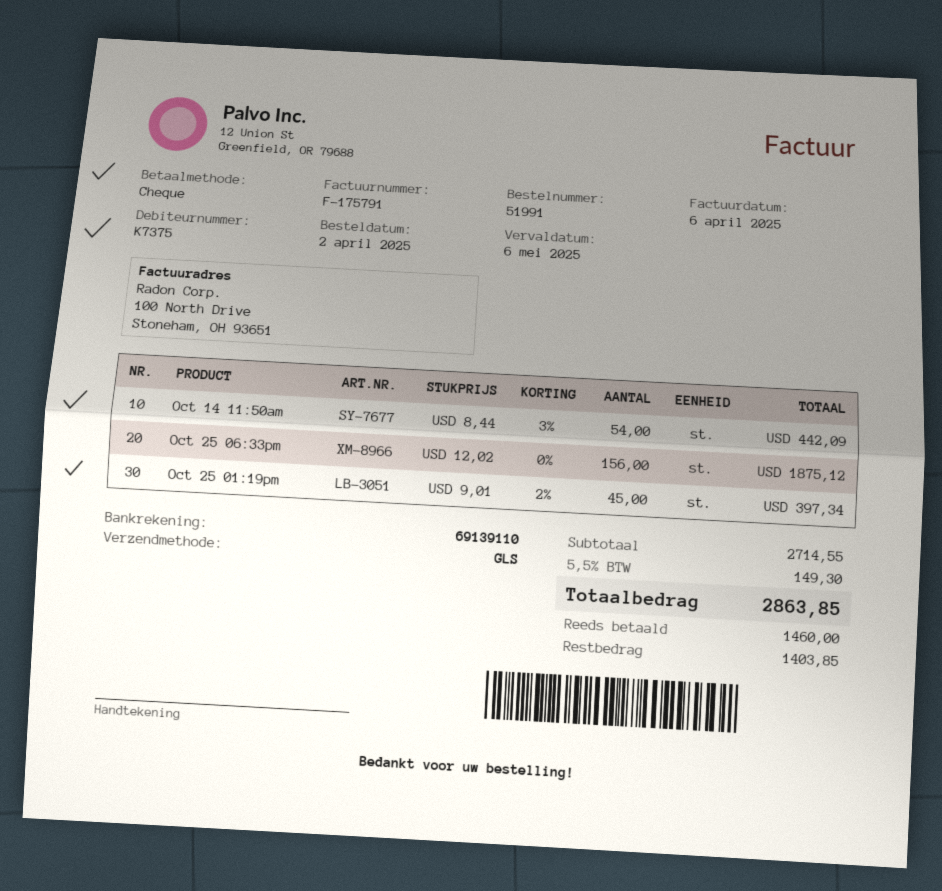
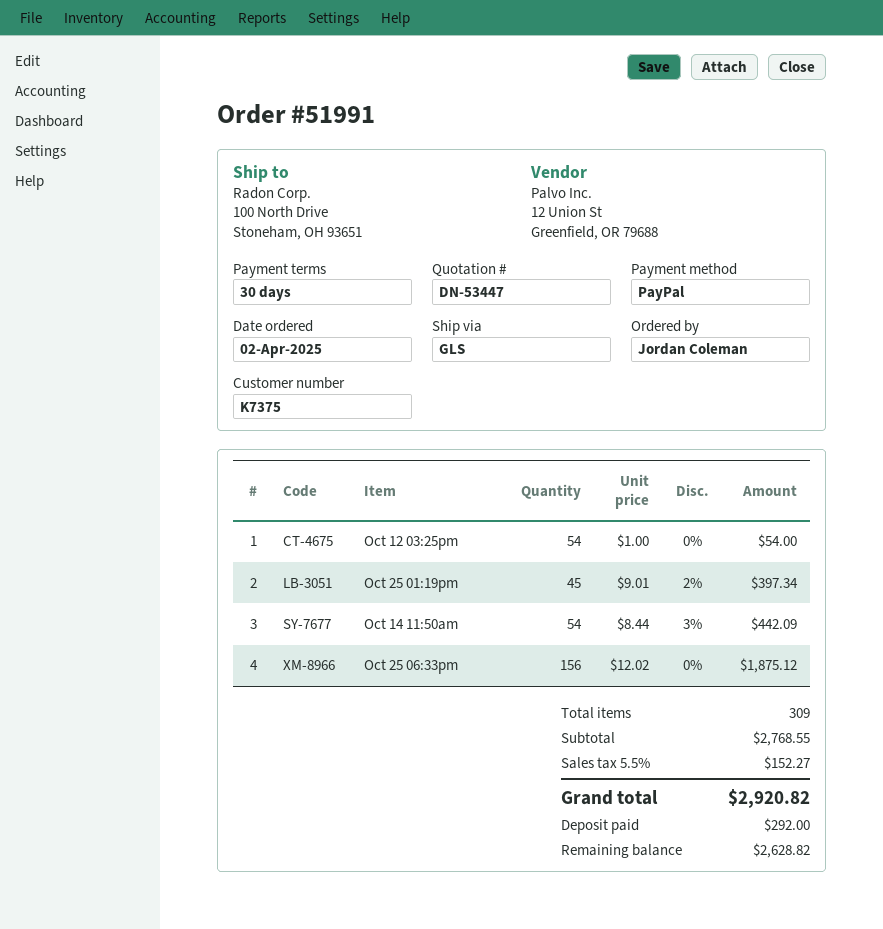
payment method: cheque -> PayPal
Oct 12 03:25pm: none -> 54 x 1.00 = 54.00
subtotal: 2714.55 -> 2768.55
tax: 5.5% = 149.30 -> 5.5% = 152.27
total: 2863.85 -> 2920.82
deposit: 1460.00 -> 292.00
balance: 1403.85 -> 2628.82

